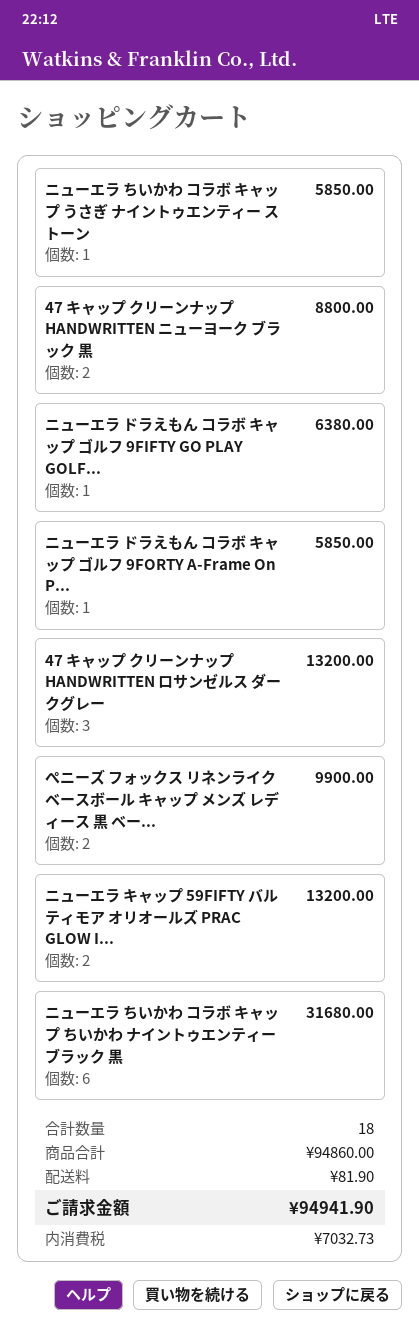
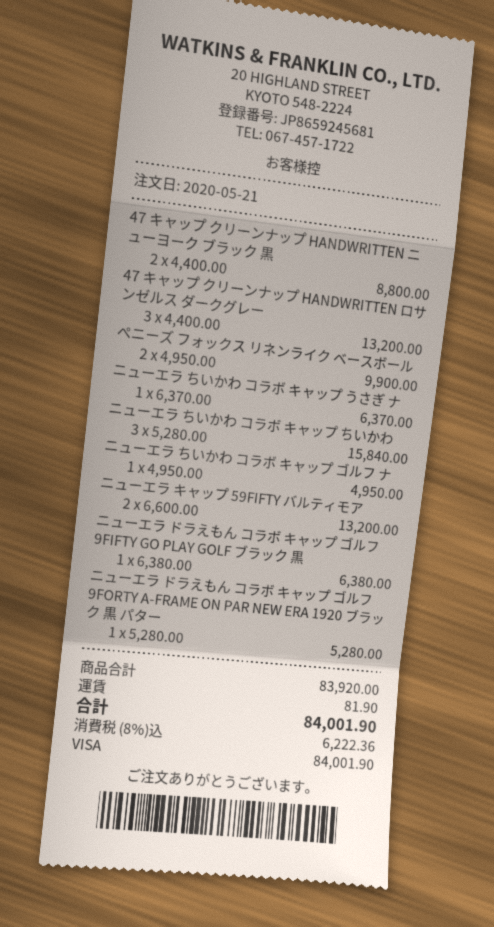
ニューエラ ちいかわ コラボ キャップ うさぎ ナイントゥエンティー ストーン: 1 for 5850.00 -> 1 for 6370.00
ニューエラ ドラえもん コラボ キャップ ゴルフ 9FORTY A-Frame On P...: 1 for 5850.00 -> 1 for 5280.00
ニューエラ ちいかわ コラボ キャップ ちいかわ ナイントゥエンティー ブラック 黒: 6 for 31680.00 -> 3 for 15840.00
ニューエラ ちいかわ コラボ キャップ ゴルフ ナ: none -> 1 for 4950.00
subtotal: 94860.00 -> 83920.00
tax: 7032.73 -> 6222.36
total: 94941.90 -> 84001.90

